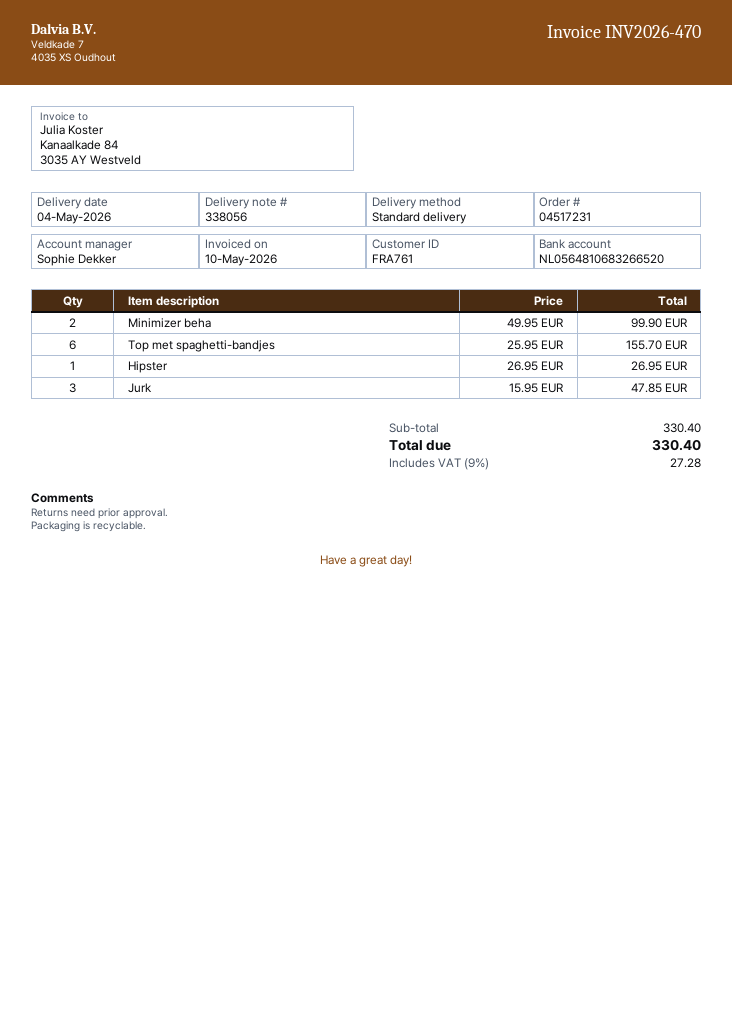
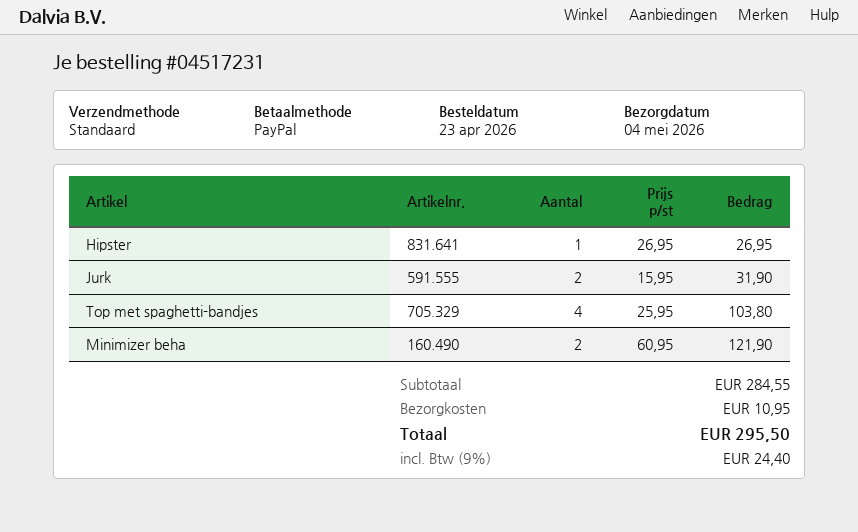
Minimizer beha: 2 x 49.95 = 99.90 -> 2 x 60.95 = 121.90
Top met spaghetti-bandjes: 6 x 25.95 = 155.70 -> 4 x 25.95 = 103.80
Jurk: 3 x 15.95 = 47.85 -> 2 x 15.95 = 31.90
subtotal: 330.40 -> 284.55
shipping: none -> 10.95
tax: 9% = 27.28 -> 9% = 24.40
total: 330.40 -> 295.50

